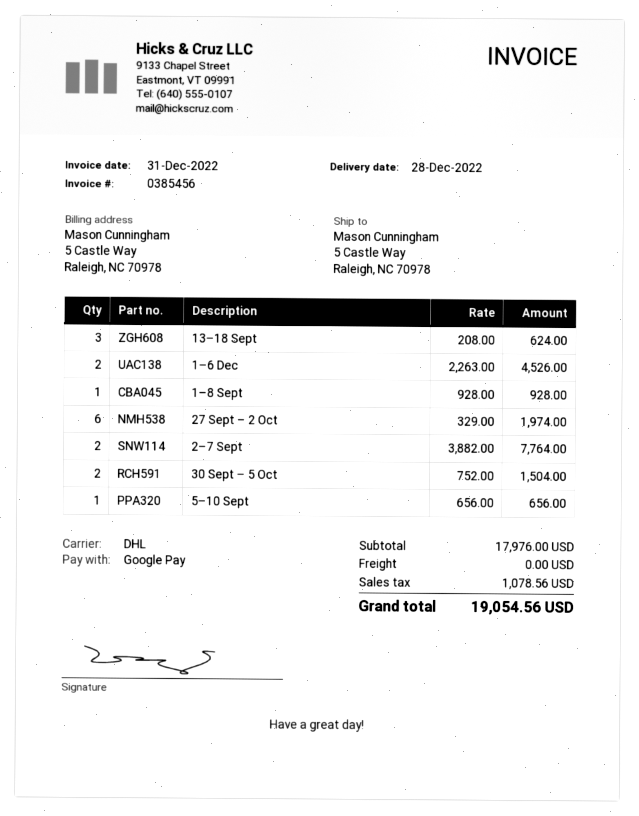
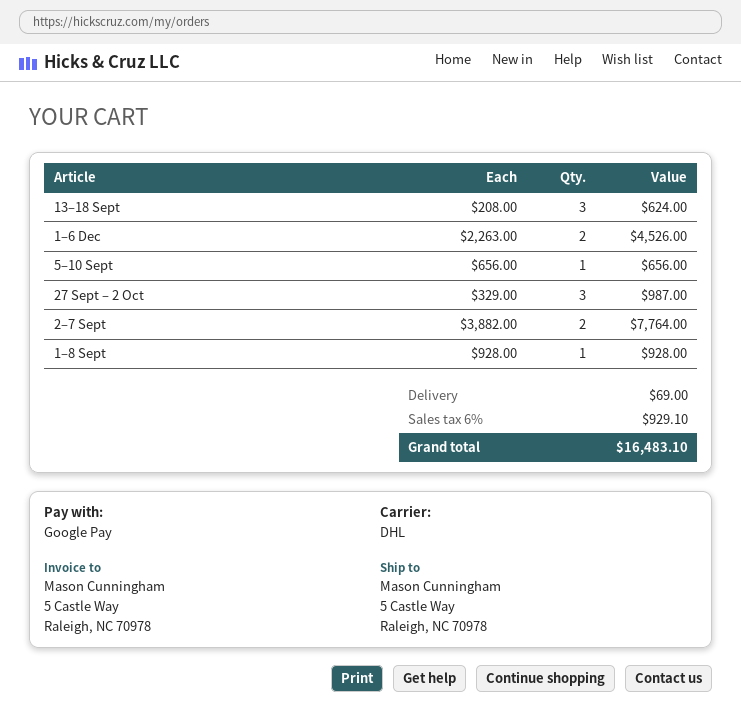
27 Sept – 2 Oct: 6 x 329.00 = 1974.00 -> 3 x 329.00 = 987.00
30 Sept – 5 Oct: 2 x 752.00 = 1504.00 -> none
shipping: 0.00 -> 69.00
tax: 1078.56 -> 929.10
total: 19054.56 -> 16483.10

